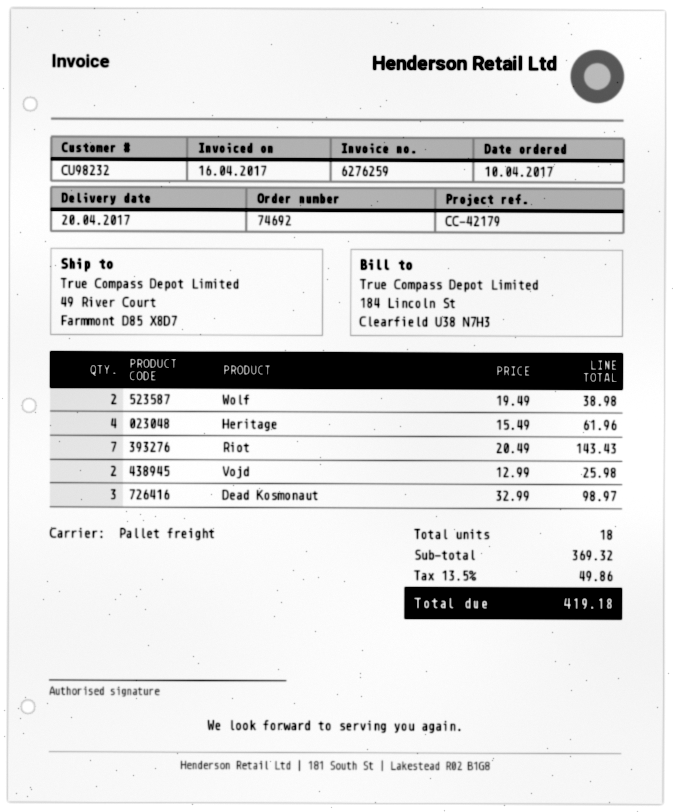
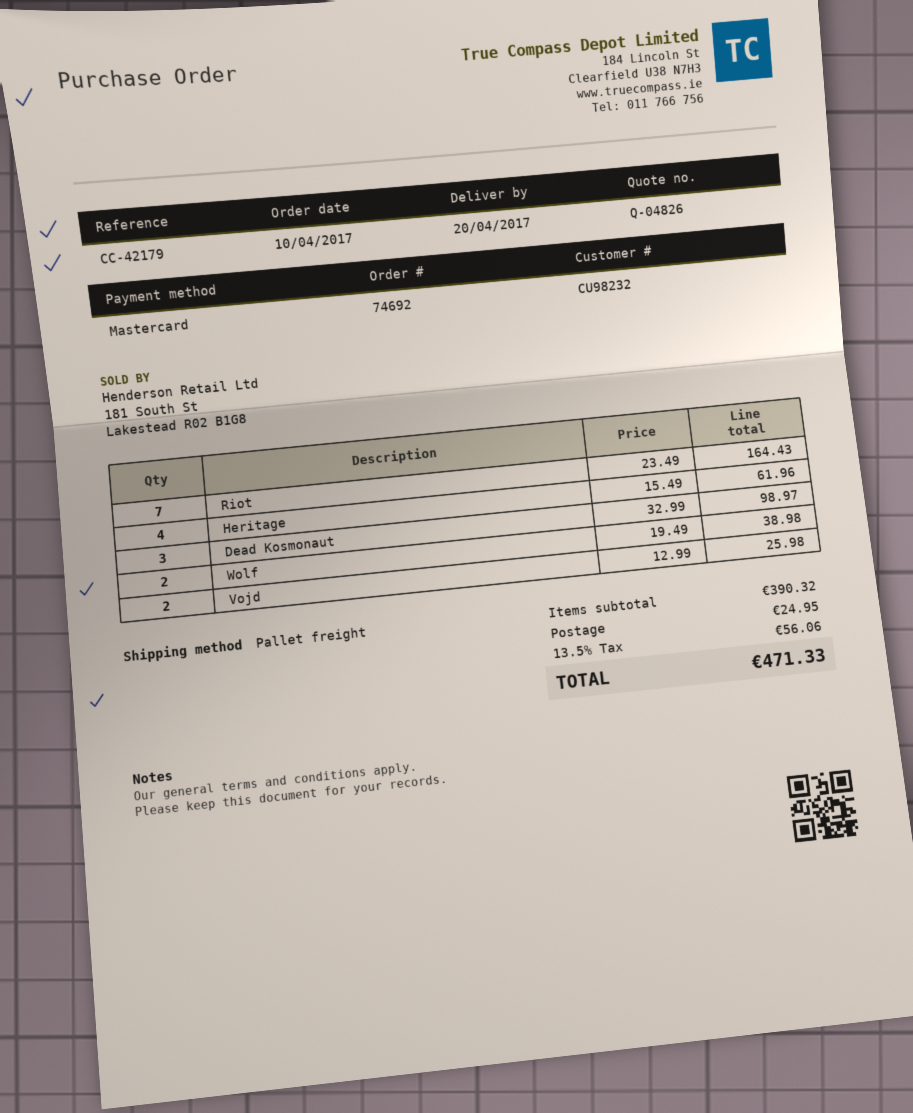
Riot: 7 x 20.49 = 143.43 -> 7 x 23.49 = 164.43
subtotal: 369.32 -> 390.32
shipping: none -> 24.95
tax: 13.5% = 49.86 -> 13.5% = 56.06
total: 419.18 -> 471.33

